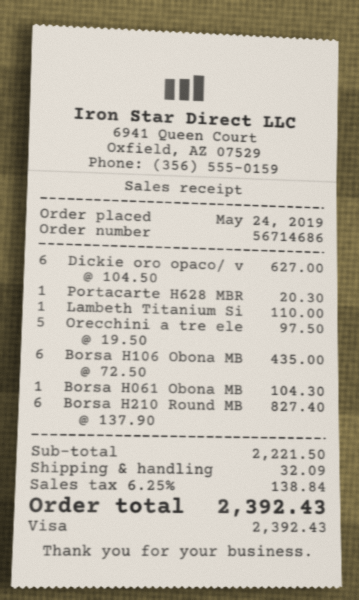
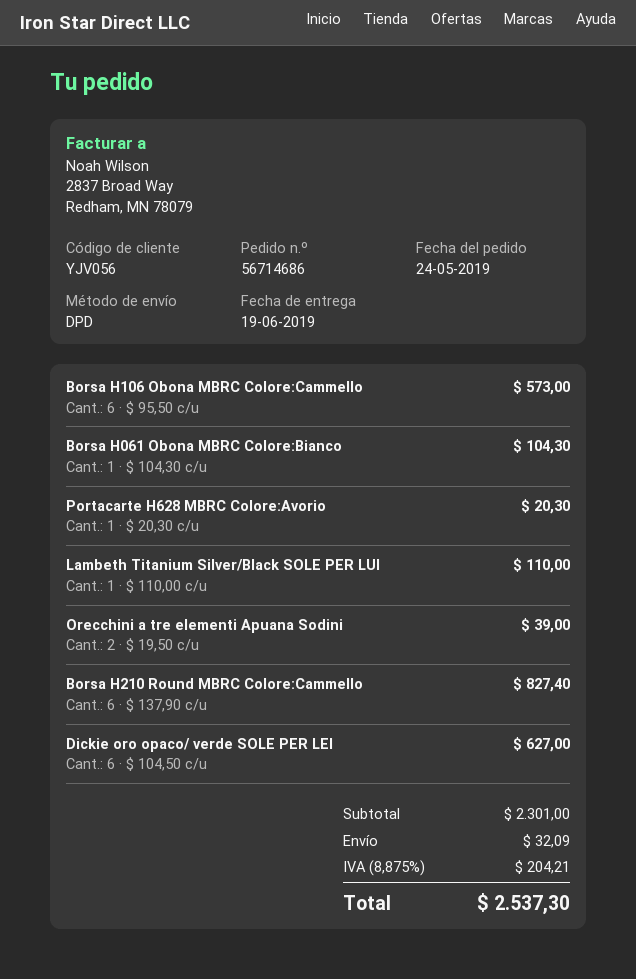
Orecchini a tre ele: 5 x 19.50 = 97.50 -> 2 x 19.50 = 39.00
Borsa H106 Obona MB: 6 x 72.50 = 435.00 -> 6 x 95.50 = 573.00
subtotal: 2221.50 -> 2301.00
tax: 6.25% = 138.84 -> 8.875% = 204.21
total: 2392.43 -> 2537.30

